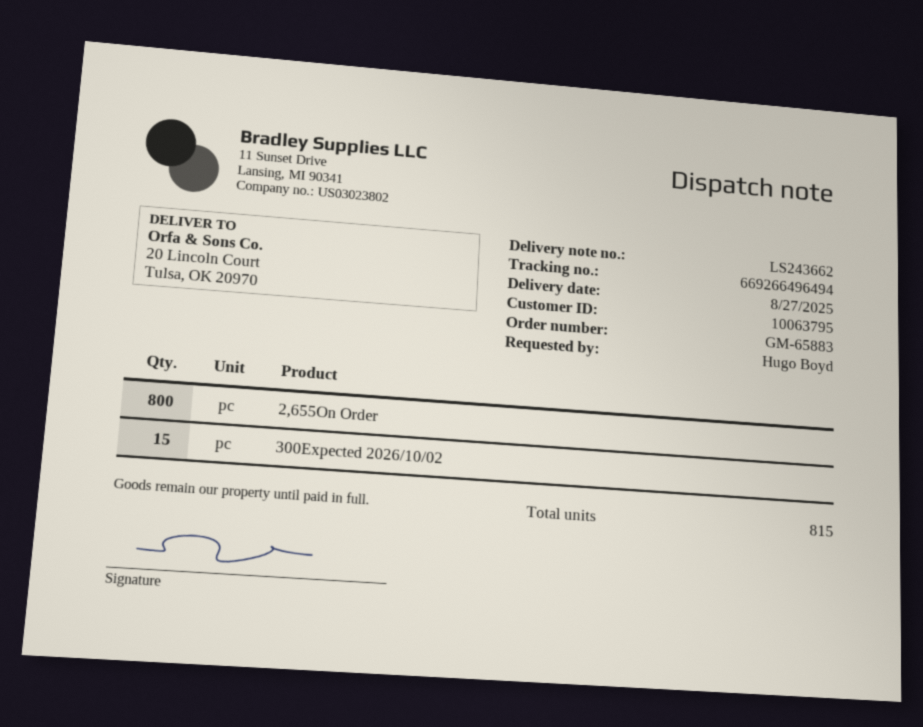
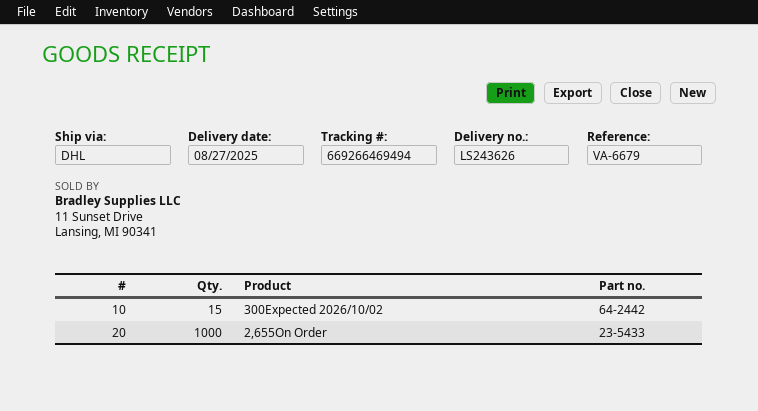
delivery note number: LS243662 -> LS243626
tracking number: 669266496494 -> 669266469494
2,655On Order: 800 -> 1000

